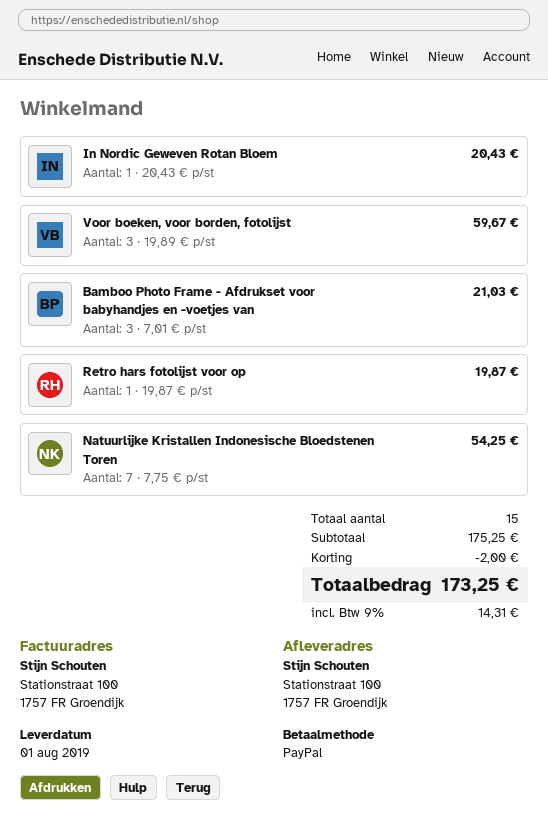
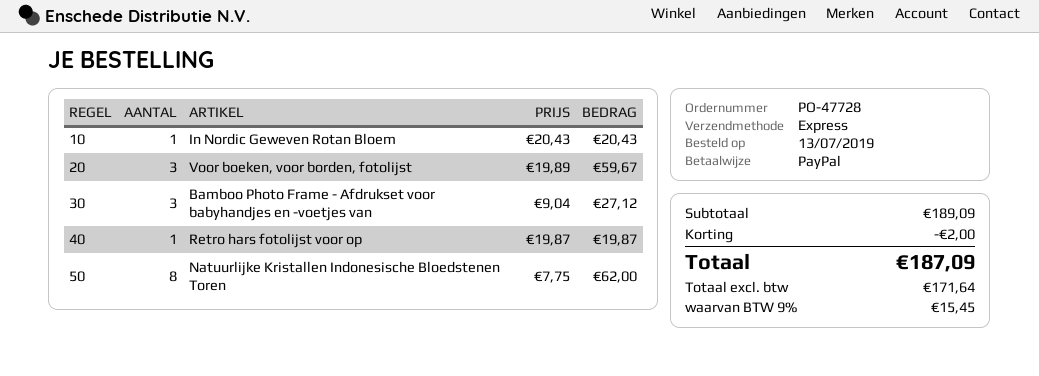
Bamboo Photo Frame - Afdrukset voor babyhandjes en -voetjes van: 3 x 7.01 = 21.03 -> 3 x 9.04 = 27.12
Natuurlijke Kristallen Indonesische Bloedstenen Toren: 7 x 7.75 = 54.25 -> 8 x 7.75 = 62.00
subtotal: 175.25 -> 189.09
tax: 9% = 14.31 -> 9% = 15.45
total: 173.25 -> 187.09

